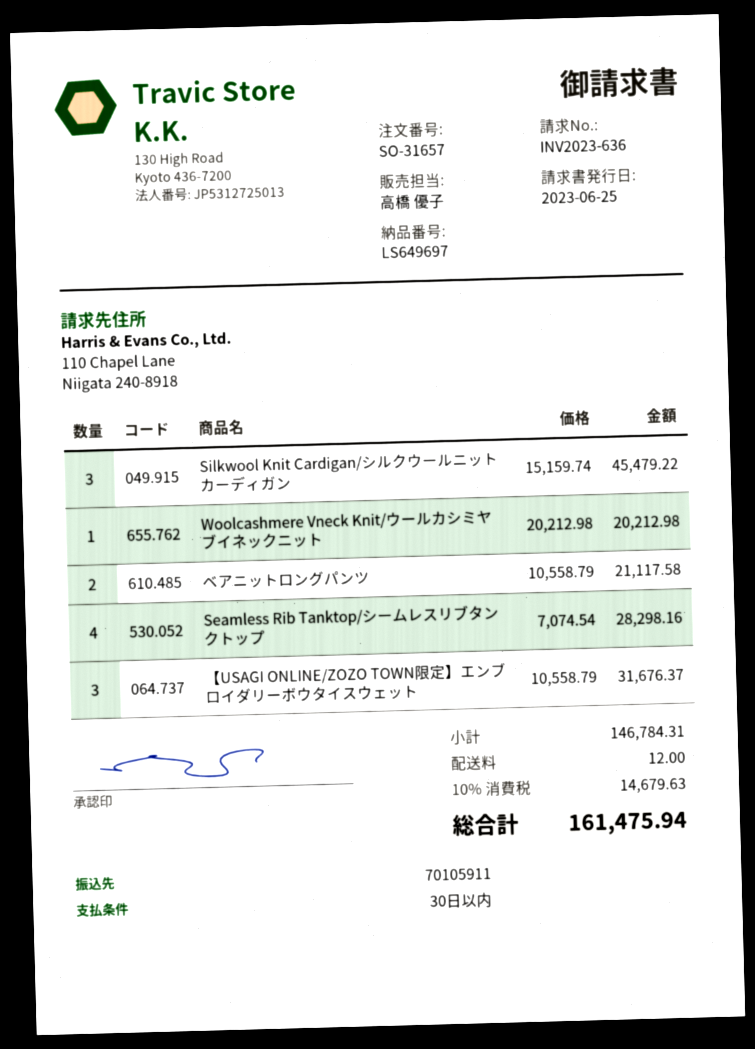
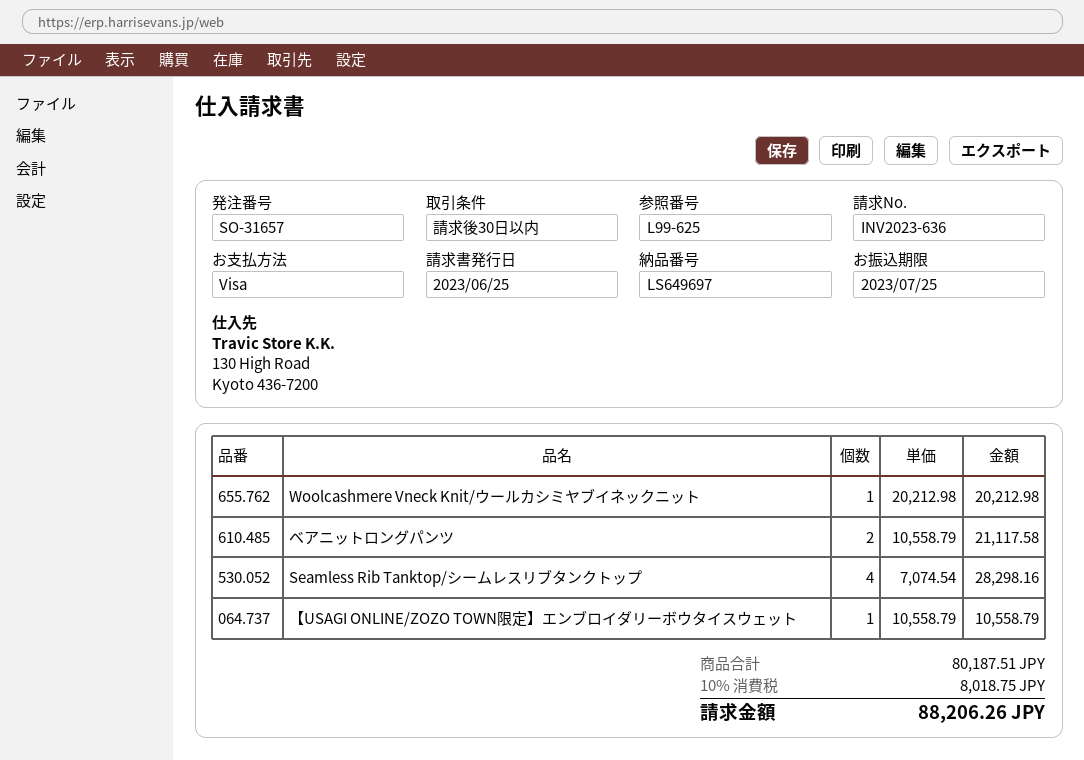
Silkwool Knit Cardigan/シルクウールニットカーディガン: 3 x 15159.74 = 45479.22 -> none
【USAGI ONLINE/ZOZO TOWN限定】エンブロイダリーボウタイスウェット: 3 x 10558.79 = 31676.37 -> 1 x 10558.79 = 10558.79
subtotal: 146784.31 -> 80187.51
shipping: 12.00 -> none
tax: 10% = 14679.63 -> 10% = 8018.75
total: 161475.94 -> 88206.26

